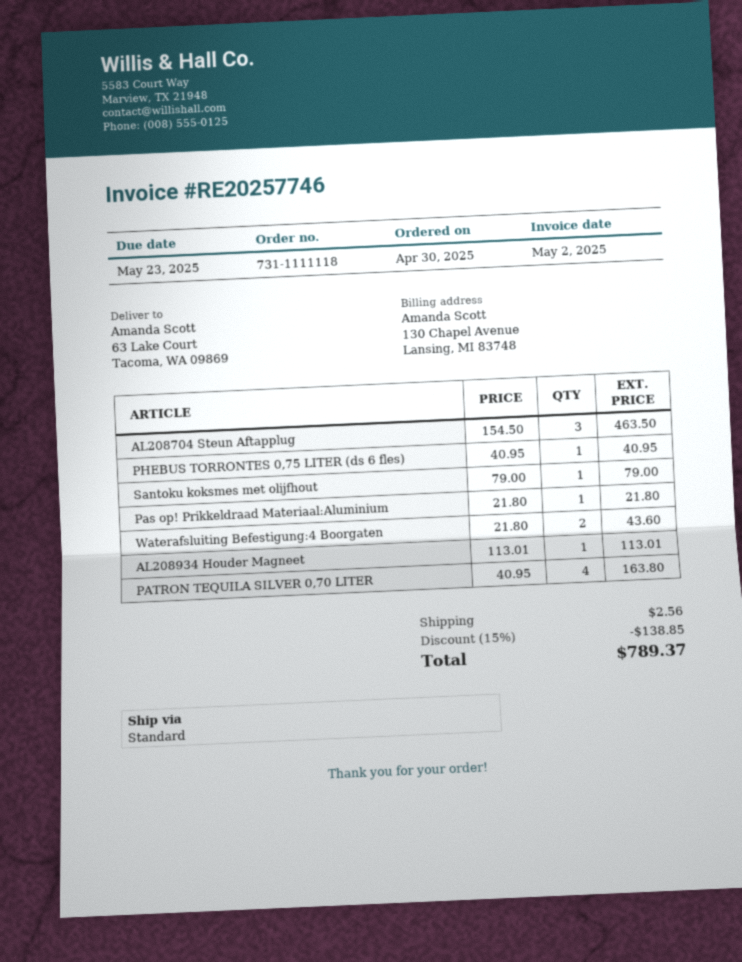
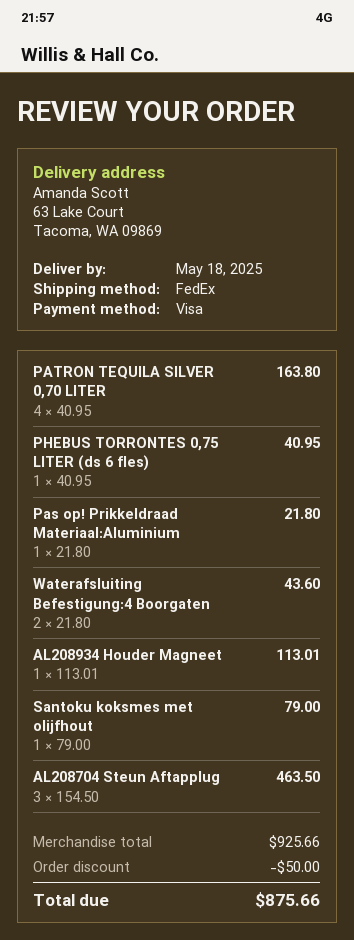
shipping method: standard -> FedEx
discount: 138.85 -> 50.00
shipping: 2.56 -> none
total: 789.37 -> 875.66

